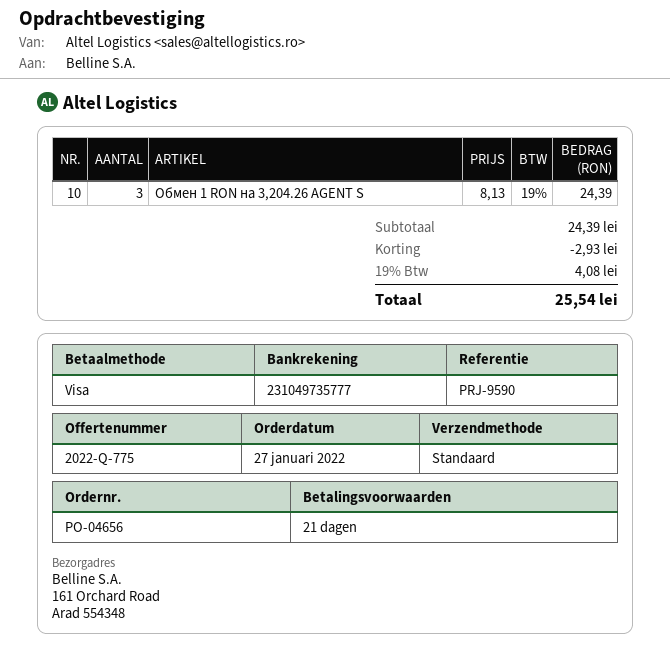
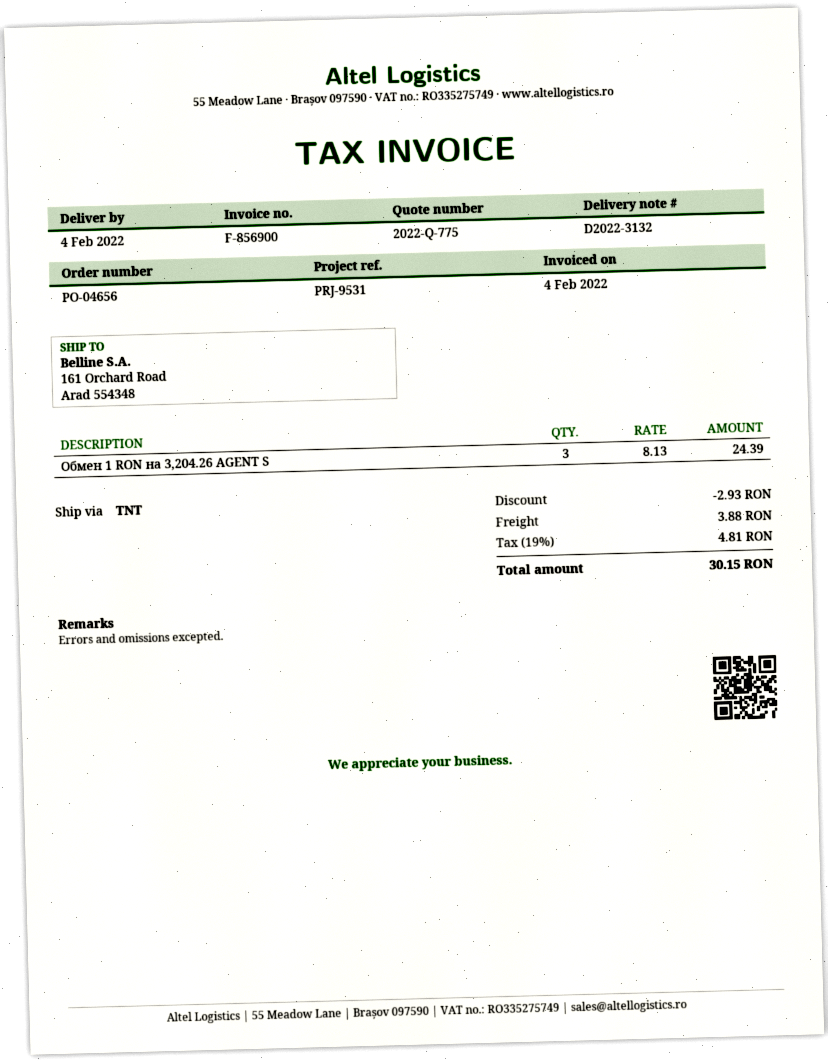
reference: PRJ-9590 -> PRJ-9531
shipping method: standard -> TNT
shipping: none -> 3.88
tax: 19% = 4.08 -> 19% = 4.81
total: 25.54 -> 30.15

